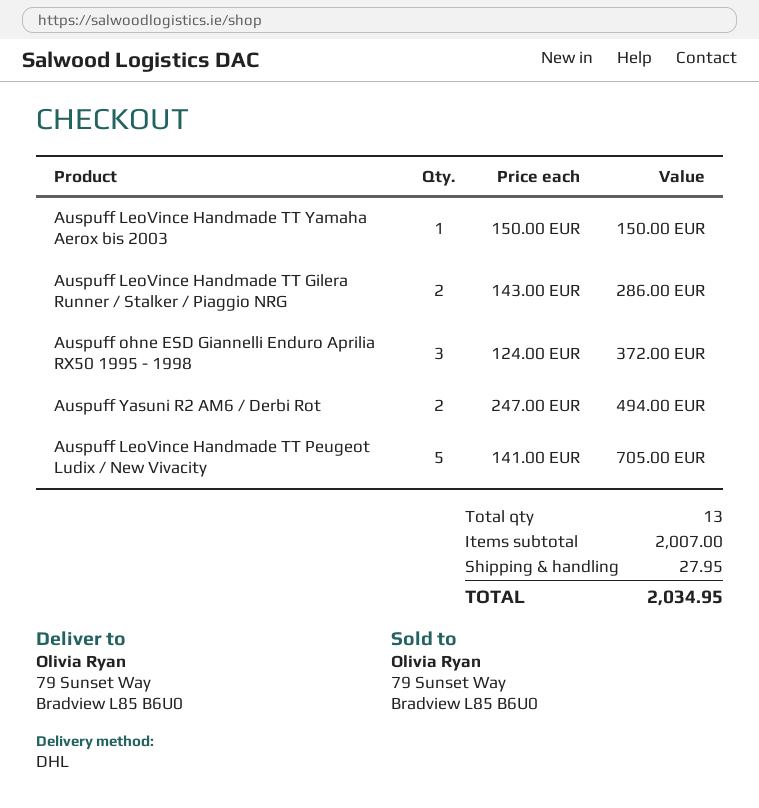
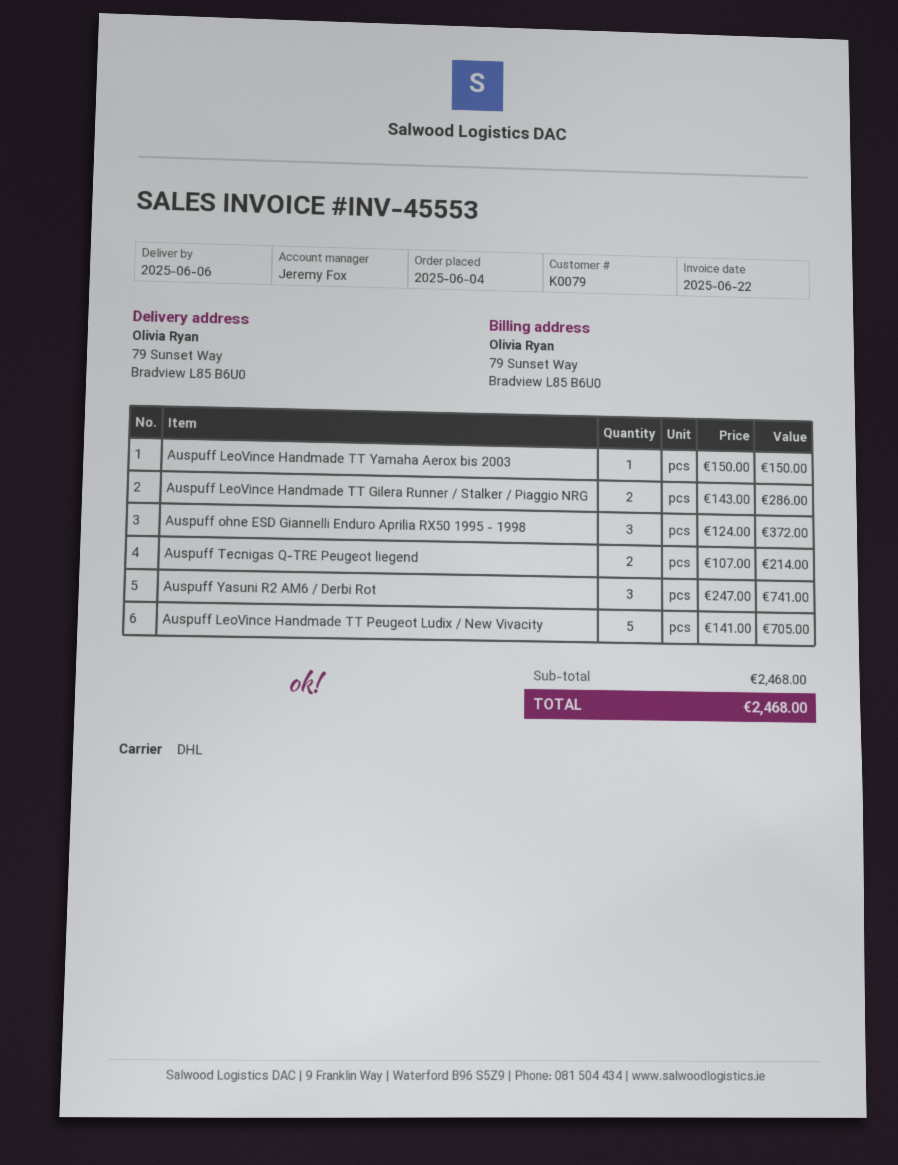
Auspuff Yasuni R2 AM6 / Derbi Rot: 2 x 247.00 = 494.00 -> 3 x 247.00 = 741.00
Auspuff Tecnigas Q-TRE Peugeot liegend: none -> 2 x 107.00 = 214.00
subtotal: 2007.00 -> 2468.00
shipping: 27.95 -> none
total: 2034.95 -> 2468.00

